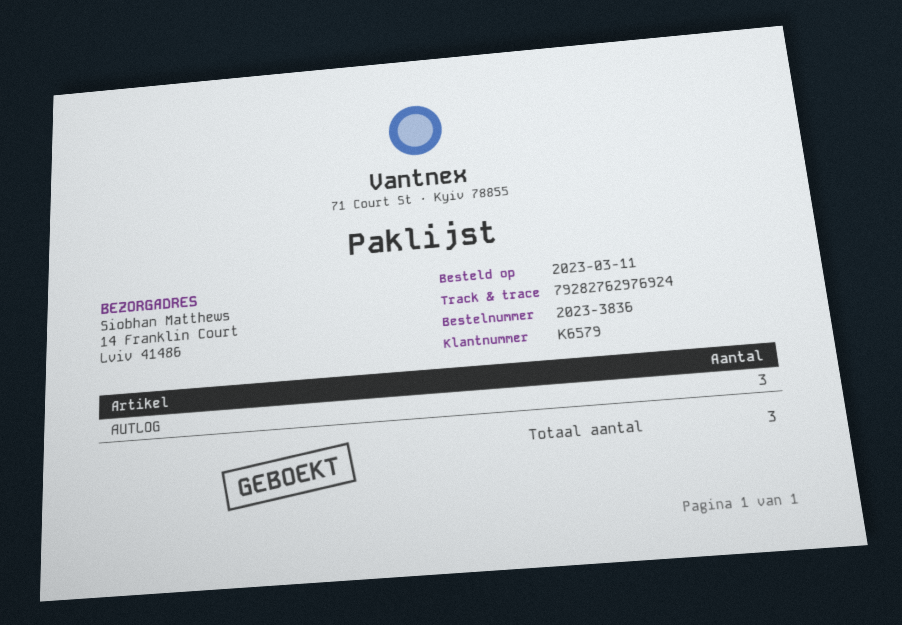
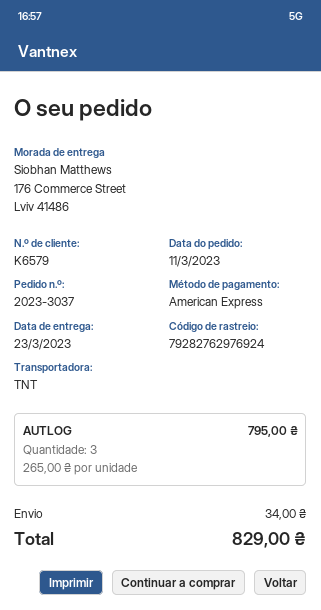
order number: 2023-3836 -> 2023-3037
ship to: 14 Franklin Court, Lviv 41486 -> 176 Commerce Street, Lviv 41486

